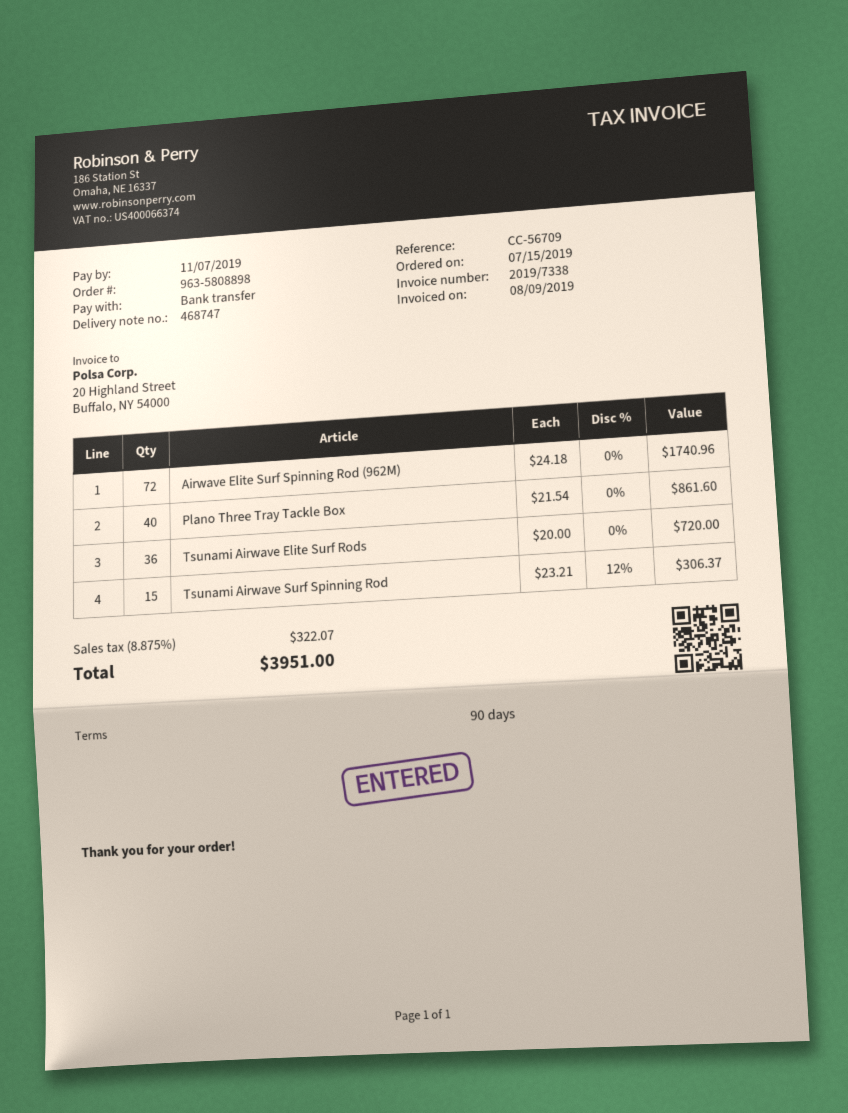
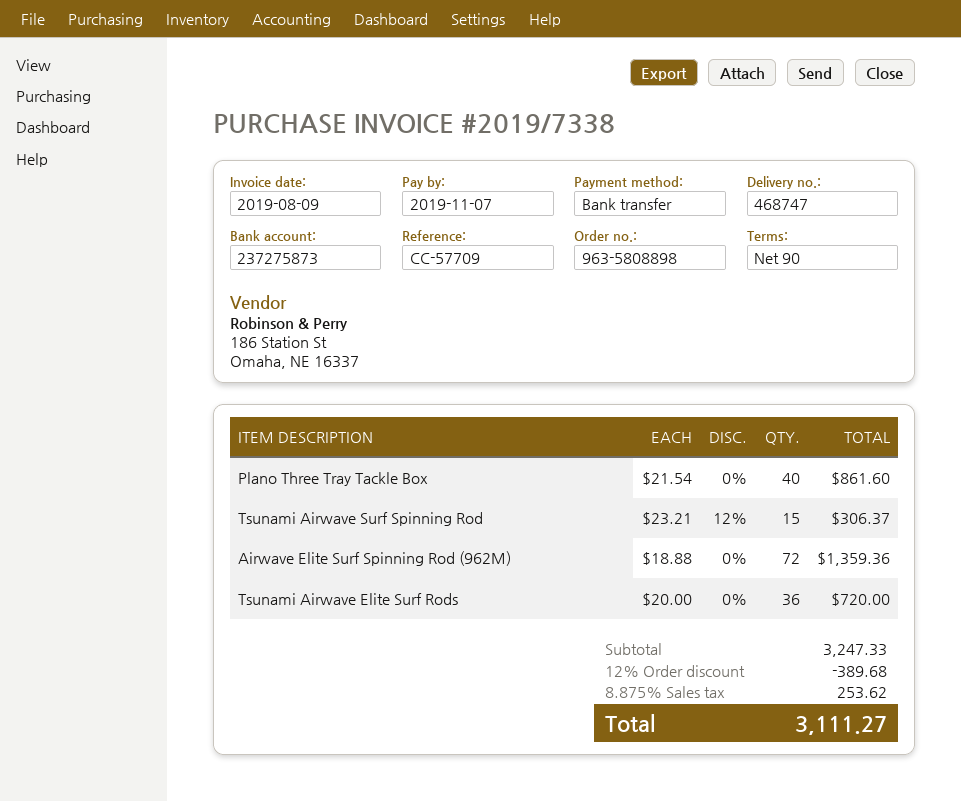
reference: CC-56709 -> CC-57709
Airwave Elite Surf Spinning Rod (962M): 72 x 24.18 = 1740.96 -> 72 x 18.88 = 1359.36
discount: none -> 12% = 389.68
tax: 8.875% = 322.07 -> 8.875% = 253.62
total: 3951.00 -> 3111.27

